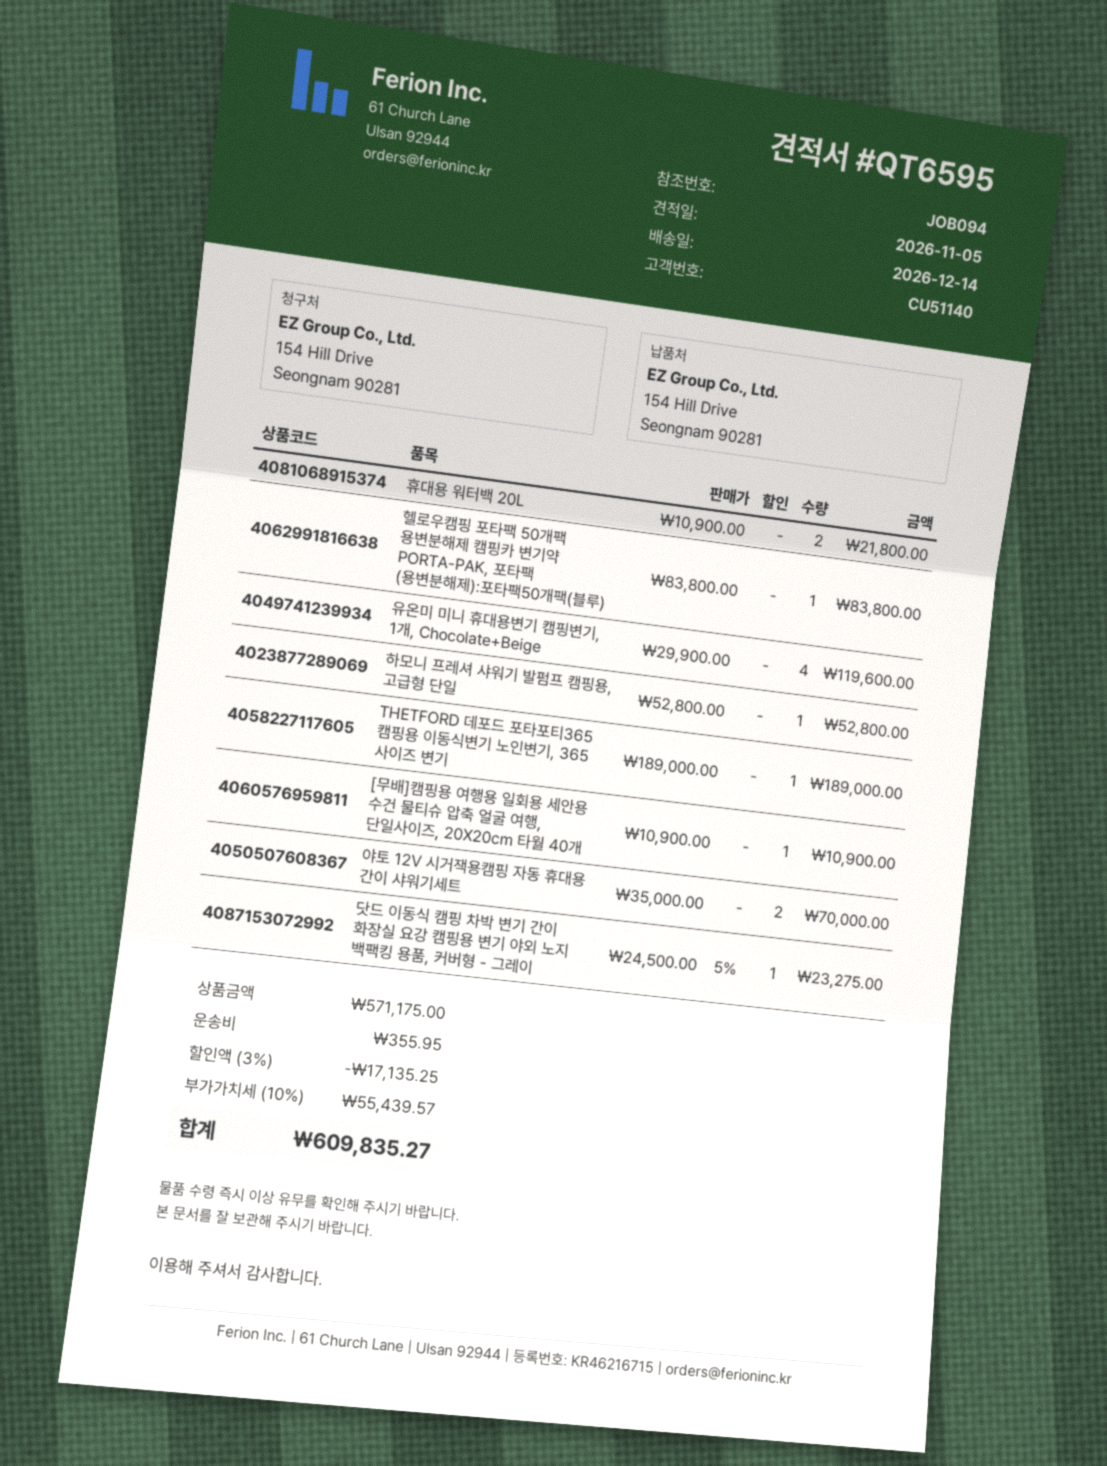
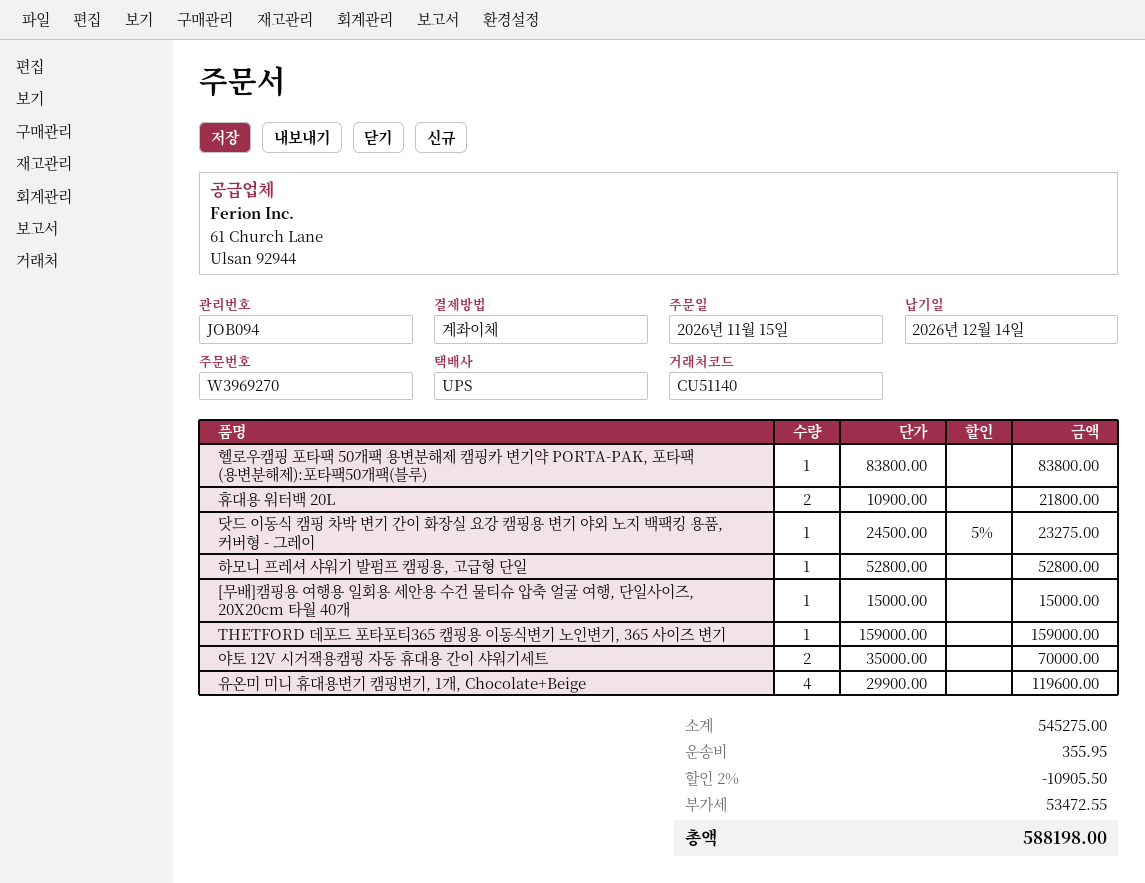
THETFORD 데포드 포타포티365 캠핑용 이동식변기 노인변기, 365 사이즈 변기: 1 x 189000.00 = 189000.00 -> 1 x 159000.00 = 159000.00
[무배]캠핑용 여행용 일회용 세안용 수건 물티슈 압축 얼굴 여행, 단일사이즈, 20X20cm 타월 40개: 1 x 10900.00 = 10900.00 -> 1 x 15000.00 = 15000.00
subtotal: 571175.00 -> 545275.00
discount: 3% = 17135.25 -> 2% = 10905.50
tax: 55439.57 -> 53472.55
total: 609835.27 -> 588198.00

